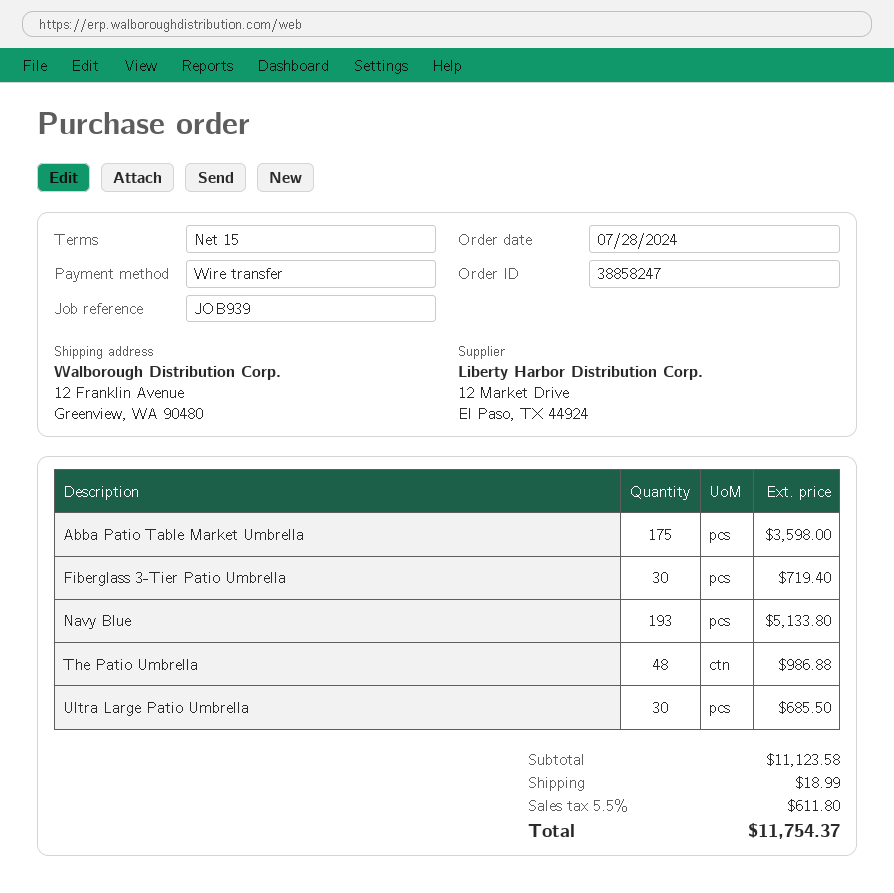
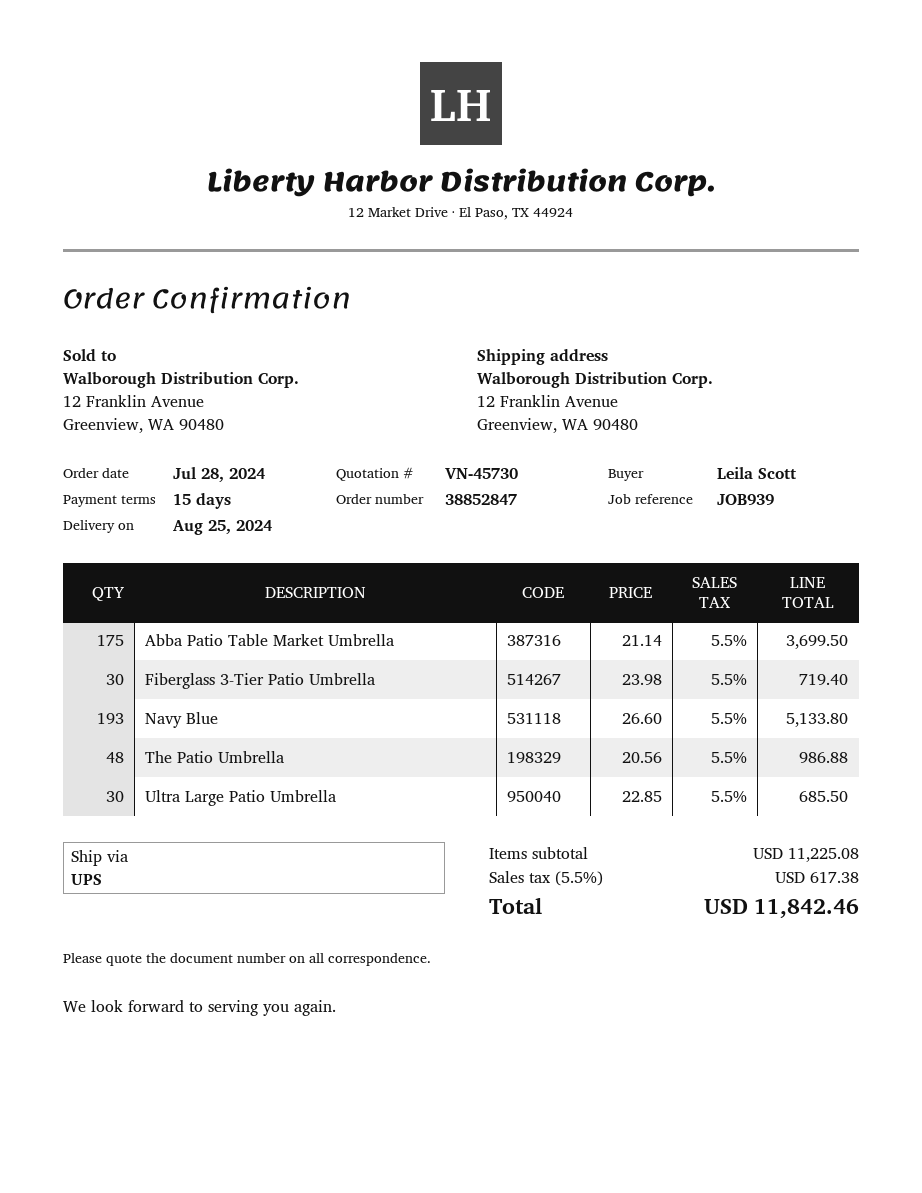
order number: 38858247 -> 38852847
Abba Patio Table Market Umbrella: 175 for 3598.00 -> 175 for 3699.50
subtotal: 11123.58 -> 11225.08
shipping: 18.99 -> none
tax: 5.5% = 611.80 -> 5.5% = 617.38
total: 11754.37 -> 11842.46

